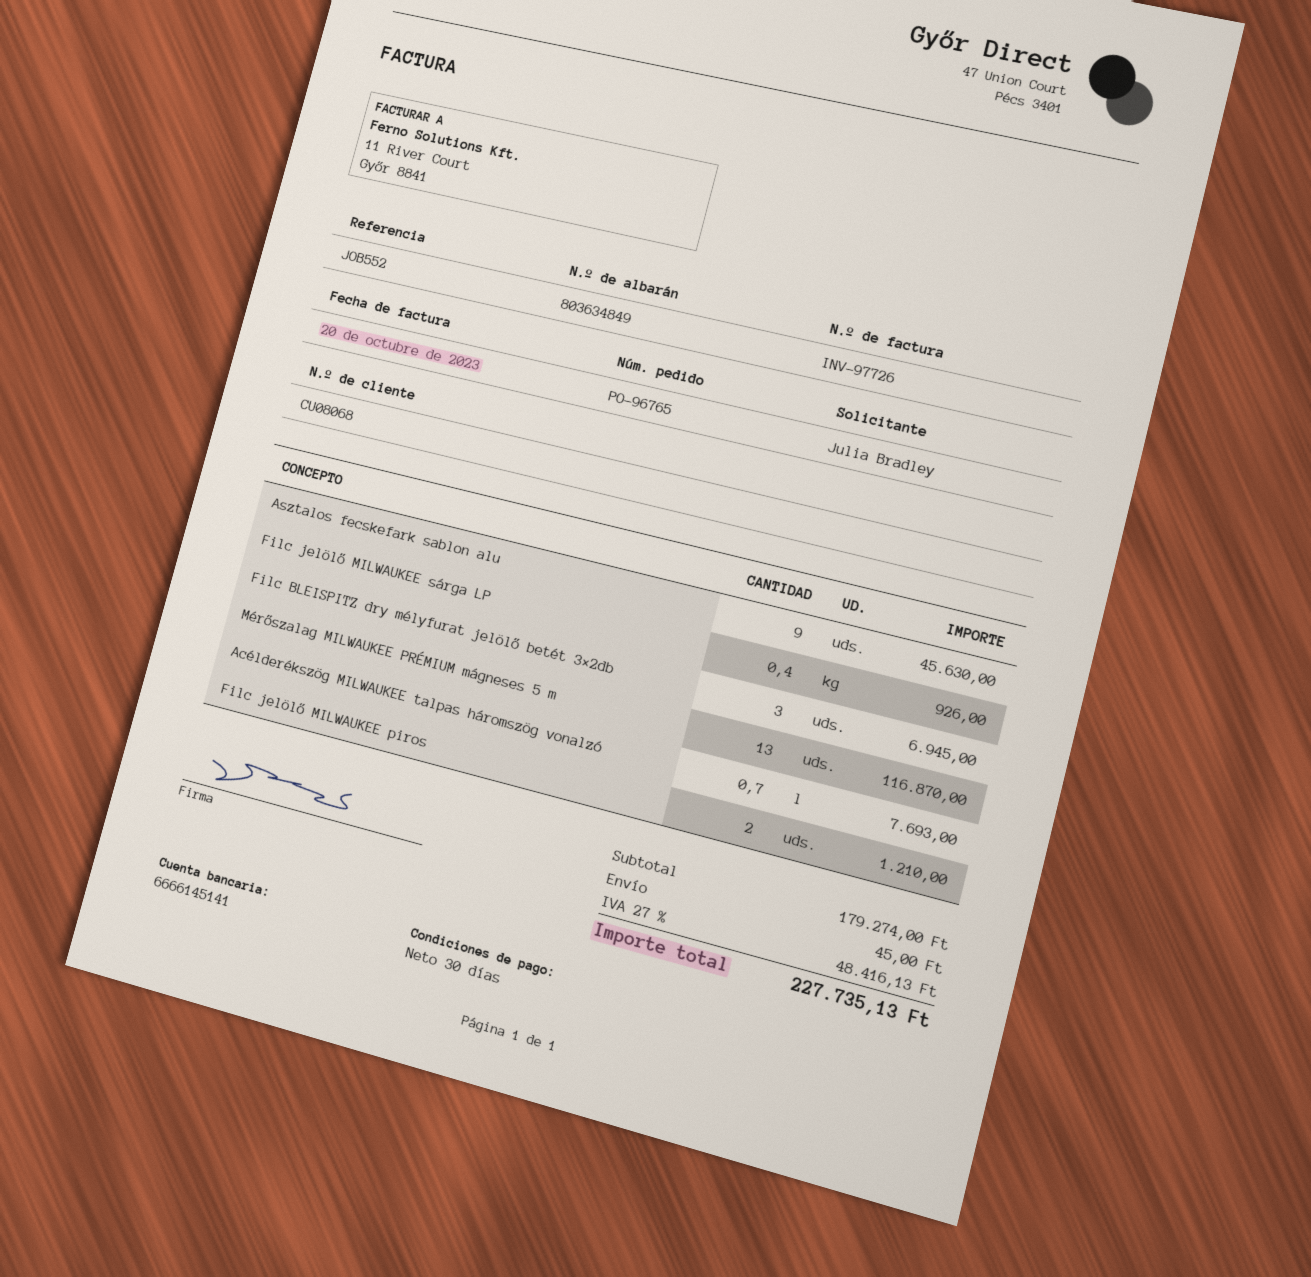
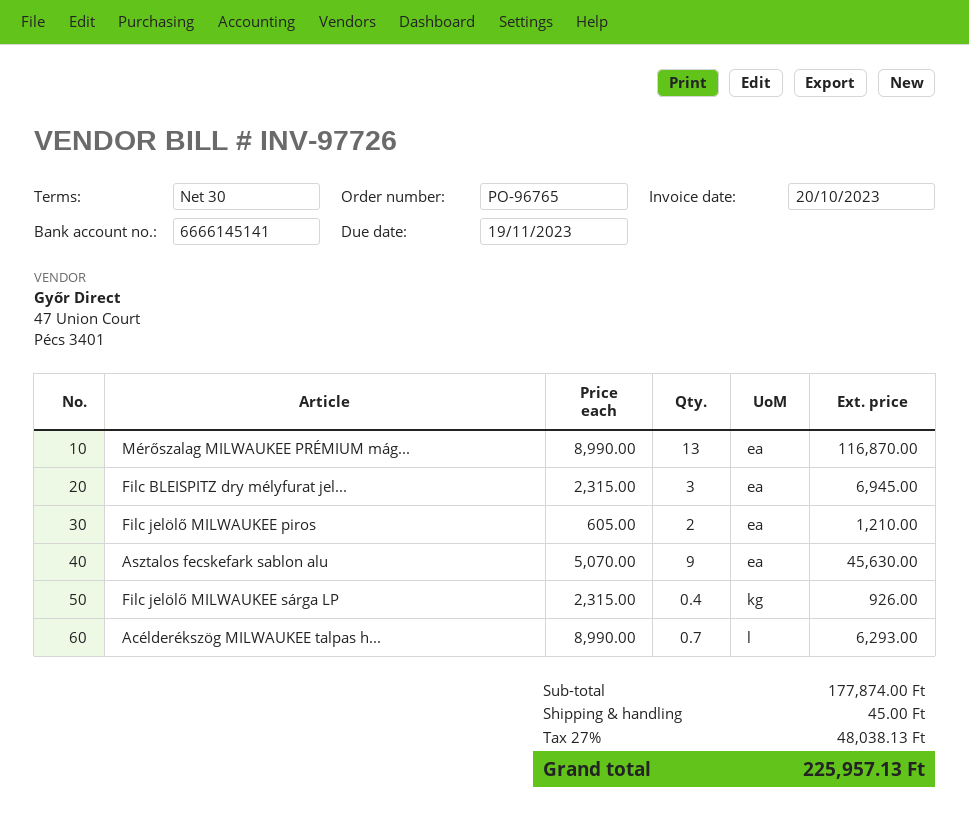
Acélderékszög MILWAUKEE talpas háromszög vonalzó: 0.7 for 7693.00 -> 0.7 for 6293.00
subtotal: 179274.00 -> 177874.00
tax: 27% = 48416.13 -> 27% = 48038.13
total: 227735.13 -> 225957.13

